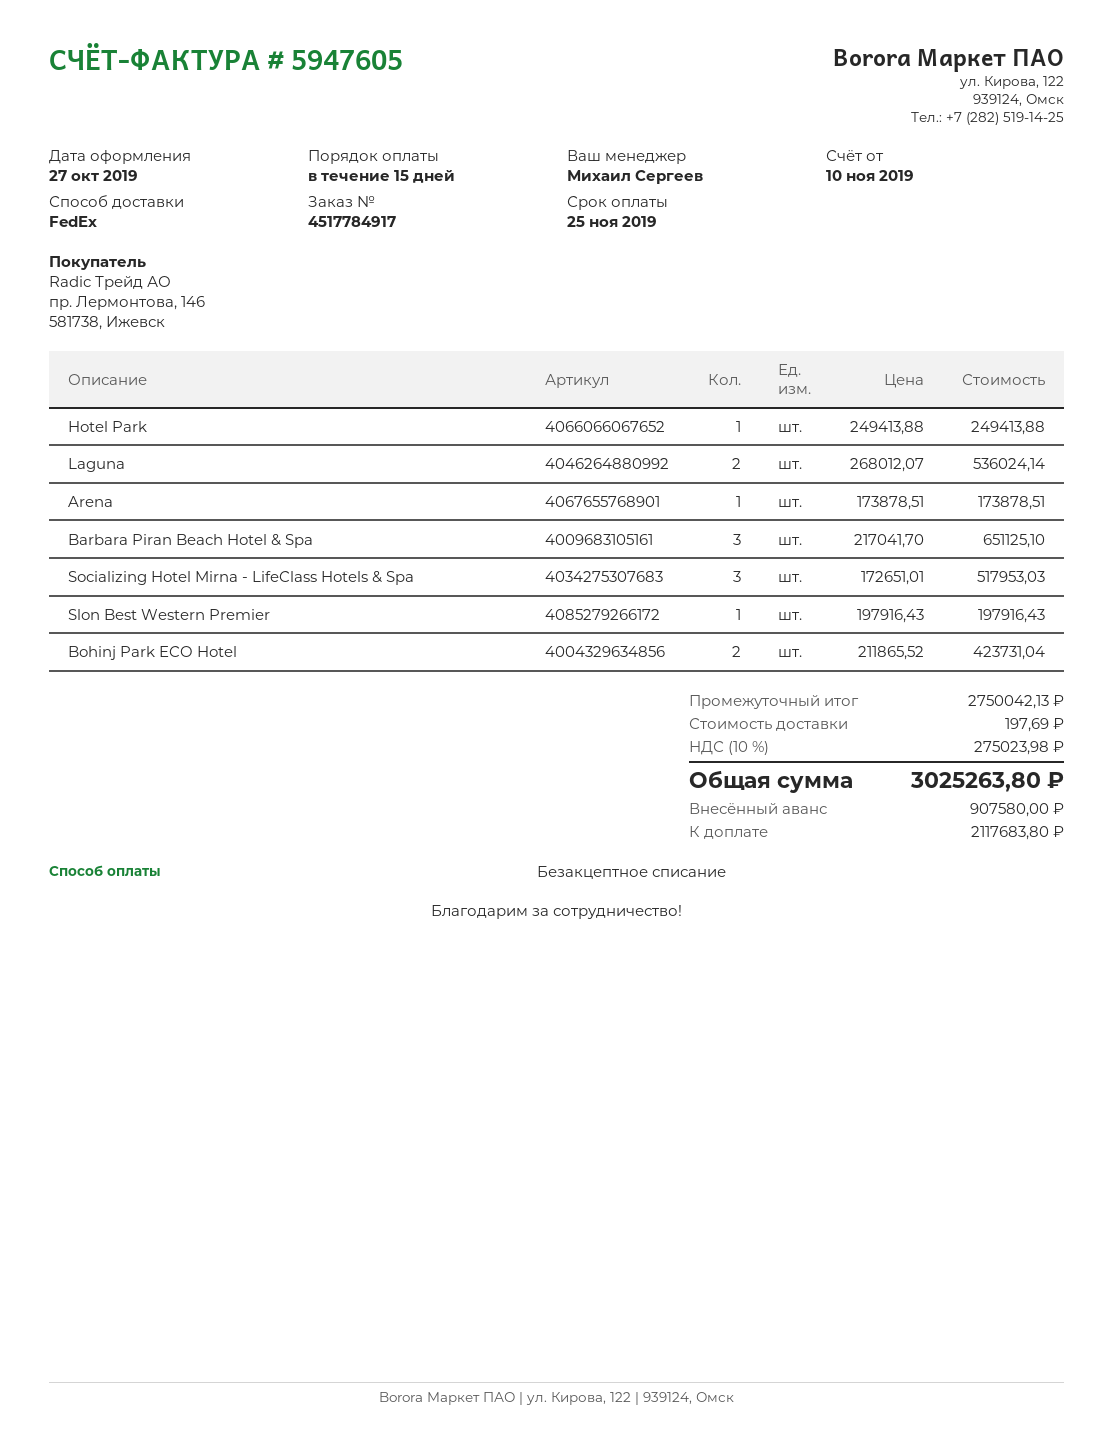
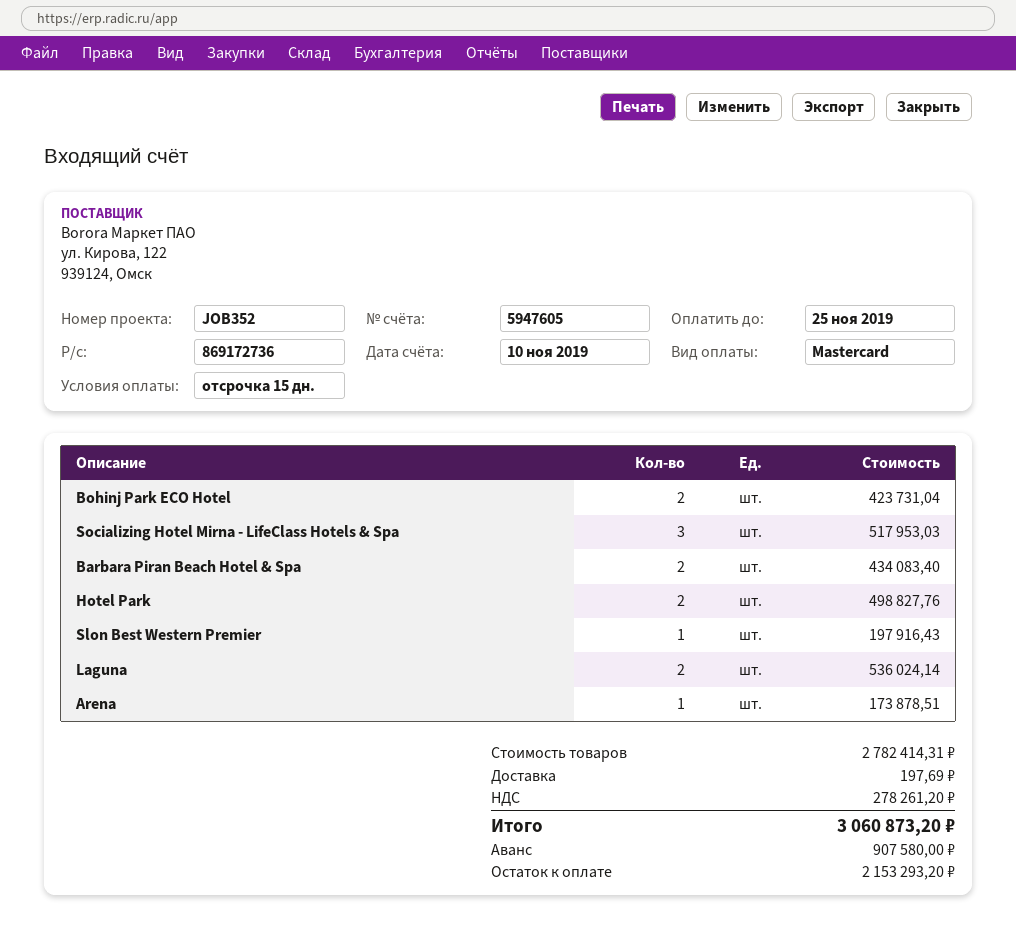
payment method: direct debit -> Mastercard
Hotel Park: 1 for 249413.88 -> 2 for 498827.76
Barbara Piran Beach Hotel & Spa: 3 for 651125.10 -> 2 for 434083.40
subtotal: 2750042.13 -> 2782414.31
tax: 275023.98 -> 278261.20
total: 3025263.80 -> 3060873.20
balance: 2117683.80 -> 2153293.20

